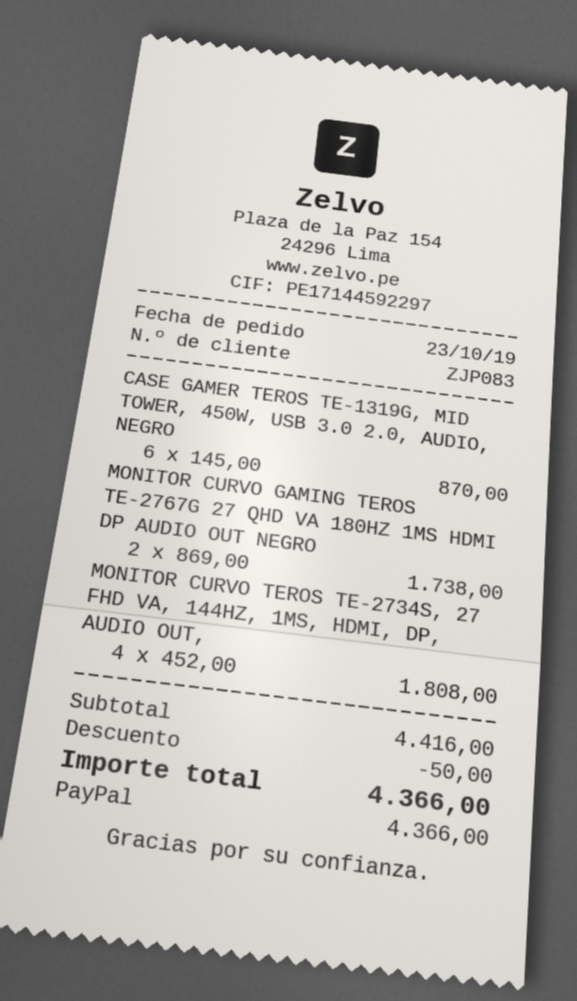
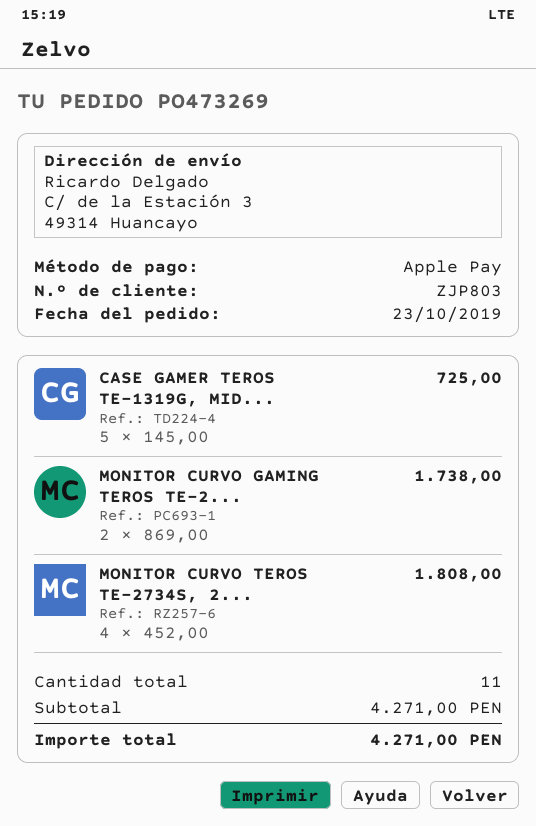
customer number: ZJP083 -> ZJP803
payment method: PayPal -> Apple Pay
CASE GAMER TEROS TE-1319G, MID TOWER, 450W, USB 3.0 2.0, AUDIO, NEGRO: 6 x 145.00 = 870.00 -> 5 x 145.00 = 725.00
subtotal: 4416.00 -> 4271.00
discount: 50.00 -> none
total: 4366.00 -> 4271.00

